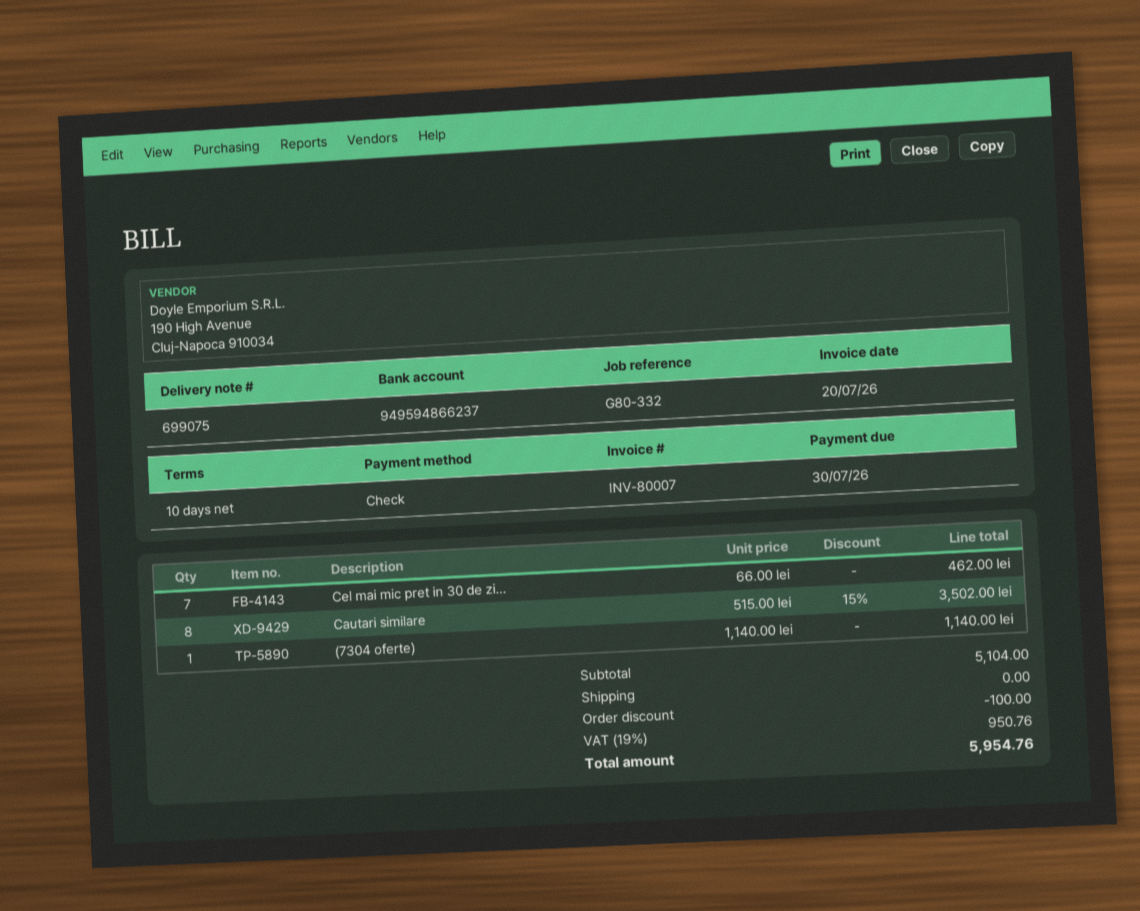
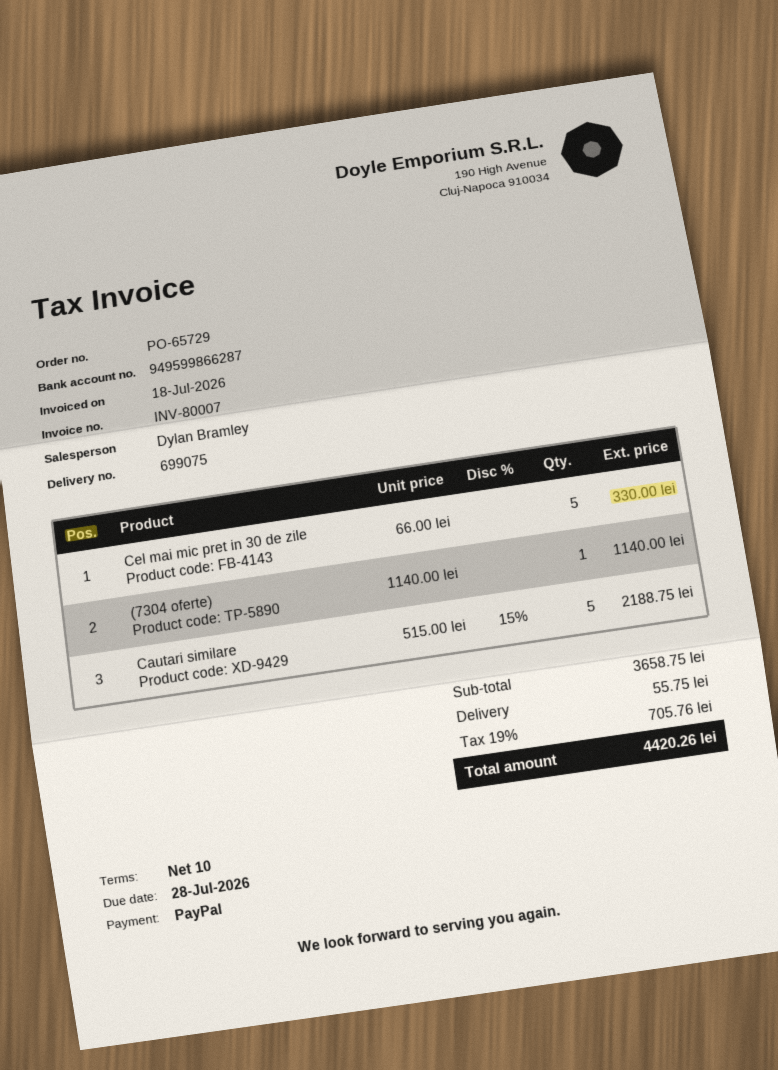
invoice date: 2026-07-20 -> 2026-07-18
due date: 2026-07-30 -> 2026-07-28
payment method: cheque -> PayPal
bank account: 949594866237 -> 949599866287
Cel mai mic pret in 30 de zi...: 7 x 66.00 = 462.00 -> 5 x 66.00 = 330.00
Cautari similare: 8 x 515.00 - 15% = 3502.00 -> 5 x 515.00 - 15% = 2188.75
subtotal: 5104.00 -> 3658.75
discount: 100.00 -> none
shipping: 0.00 -> 55.75
tax: 19% = 950.76 -> 19% = 705.76
total: 5954.76 -> 4420.26

